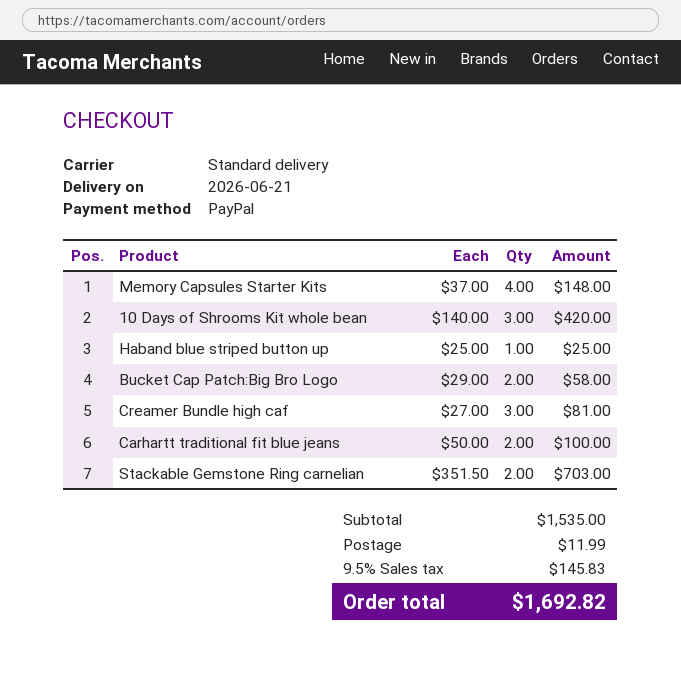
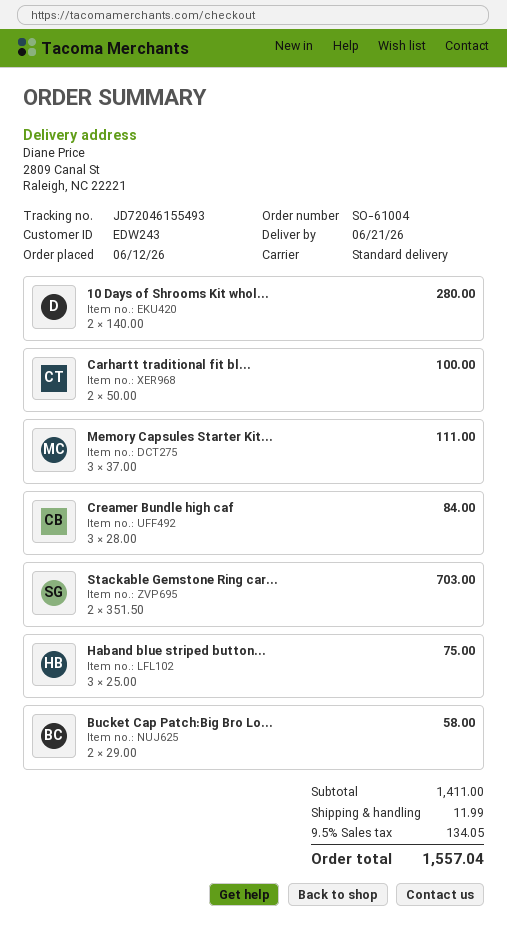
Memory Capsules Starter Kits: 4 x 37.00 = 148.00 -> 3 x 37.00 = 111.00
10 Days of Shrooms Kit whole bean: 3 x 140.00 = 420.00 -> 2 x 140.00 = 280.00
Haband blue striped button up: 1 x 25.00 = 25.00 -> 3 x 25.00 = 75.00
Creamer Bundle high caf: 3 x 27.00 = 81.00 -> 3 x 28.00 = 84.00
subtotal: 1535.00 -> 1411.00
tax: 9.5% = 145.83 -> 9.5% = 134.05
total: 1692.82 -> 1557.04

